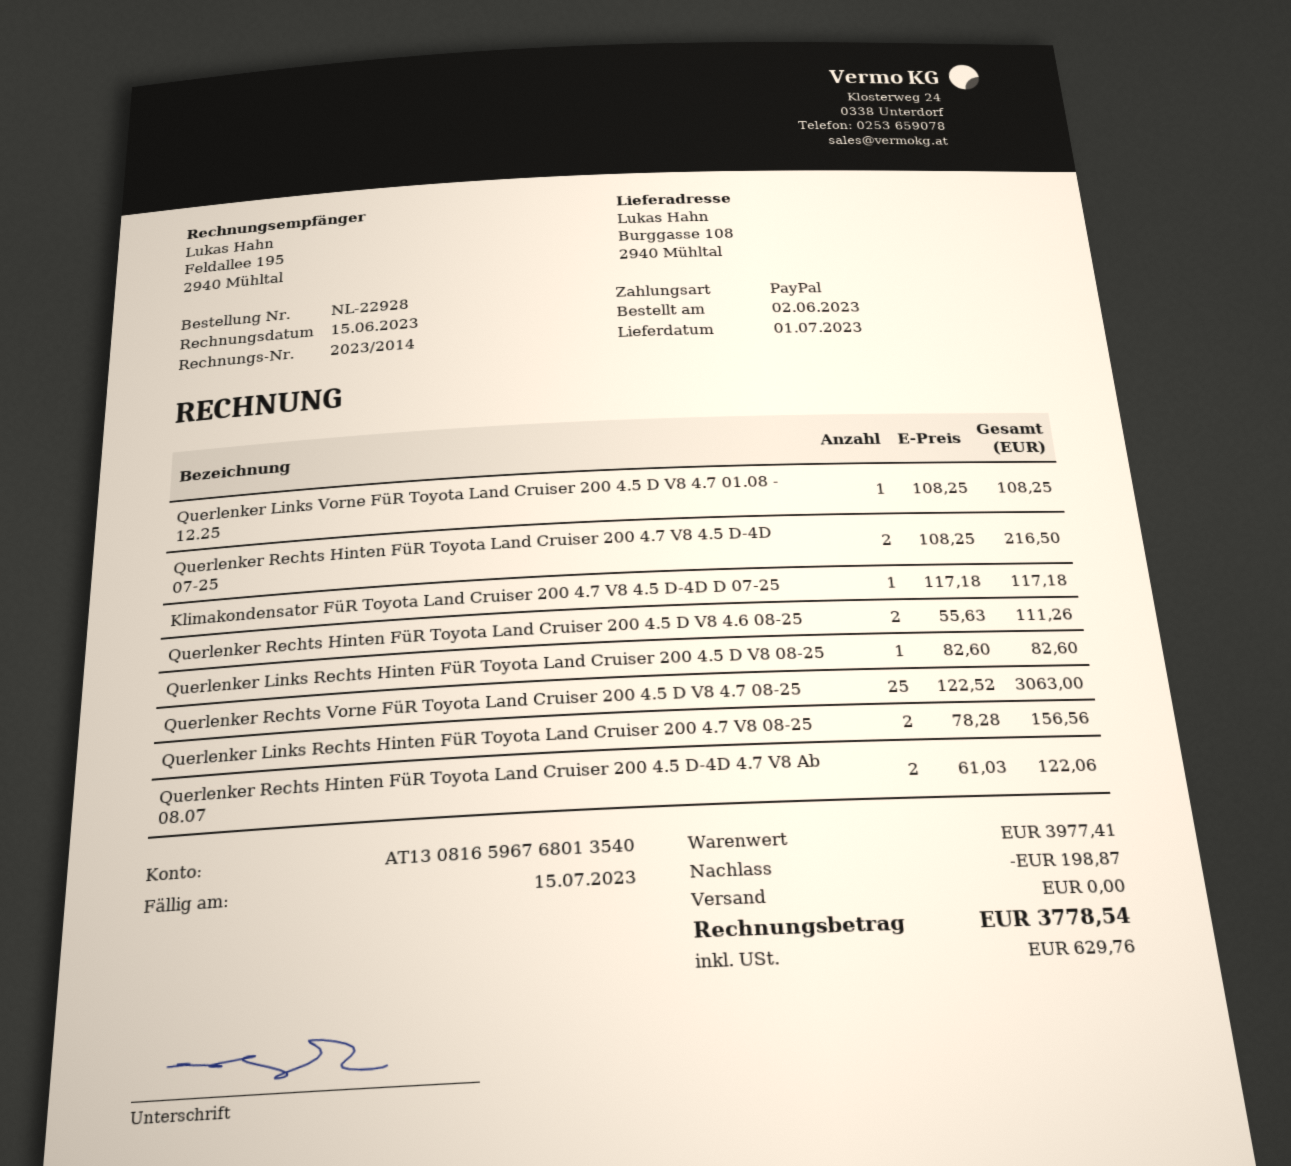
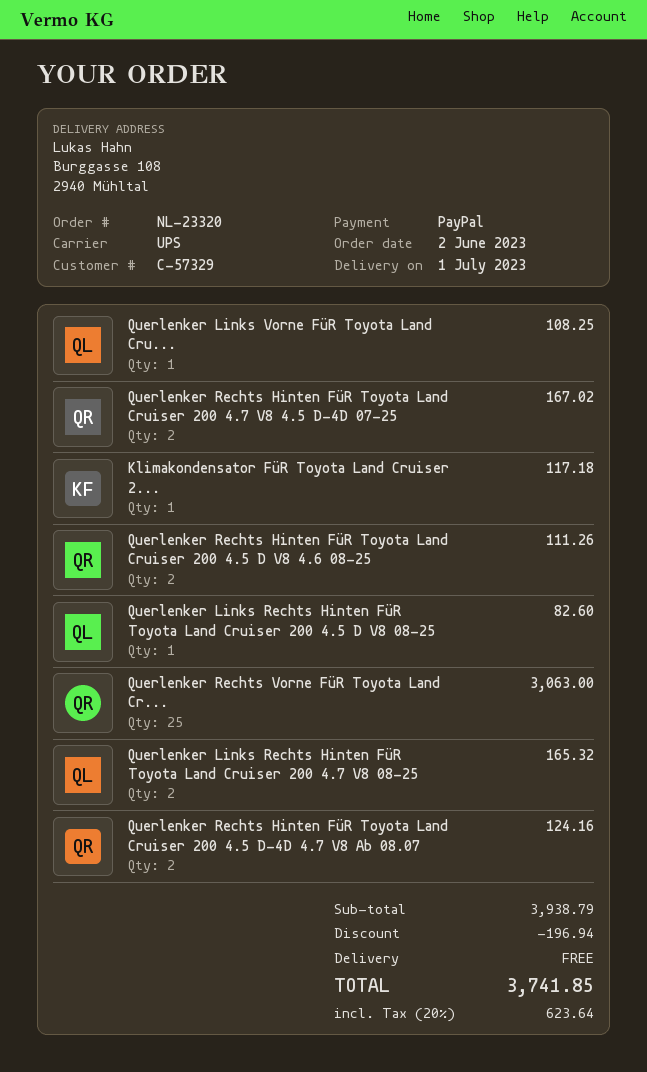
order number: NL-22928 -> NL-23320
Querlenker Rechts Hinten FüR Toyota Land Cruiser 200 4.7 V8 4.5 D-4D 07-25: 2 for 216.50 -> 2 for 167.02
Querlenker Links Rechts Hinten FüR Toyota Land Cruiser 200 4.7 V8 08-25: 2 for 156.56 -> 2 for 165.32
Querlenker Rechts Hinten FüR Toyota Land Cruiser 200 4.5 D-4D 4.7 V8 Ab 08.07: 2 for 122.06 -> 2 for 124.16
subtotal: 3977.41 -> 3938.79
discount: 198.87 -> 196.94
tax: 629.76 -> 623.64
total: 3778.54 -> 3741.85

